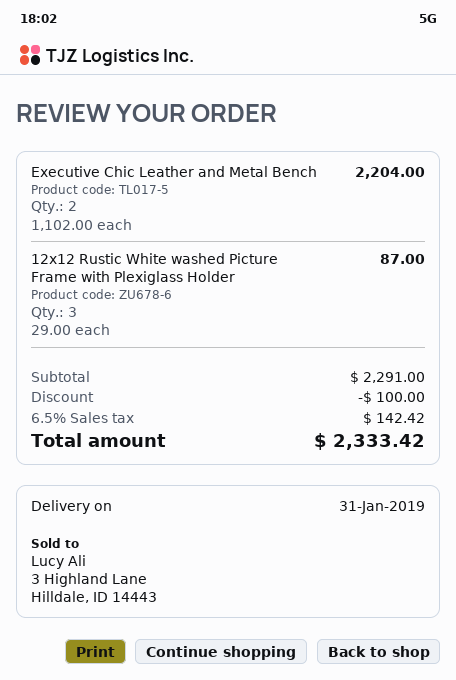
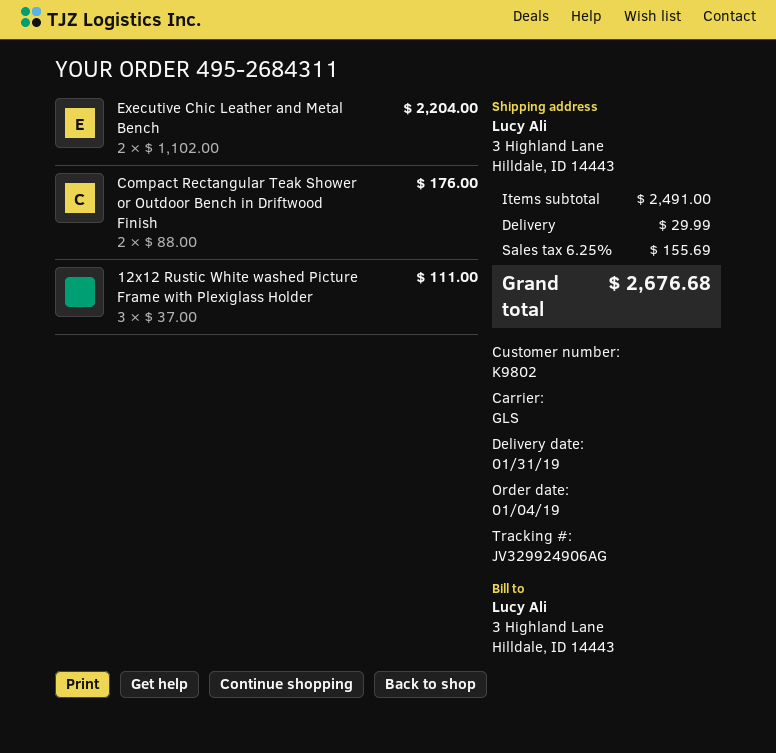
12x12 Rustic White washed Picture Frame with Plexiglass Holder: 3 x 29.00 = 87.00 -> 3 x 37.00 = 111.00
Compact Rectangular Teak Shower or Outdoor Bench in Driftwood Finish: none -> 2 x 88.00 = 176.00
subtotal: 2291.00 -> 2491.00
discount: 100.00 -> none
shipping: none -> 29.99
tax: 6.5% = 142.42 -> 6.25% = 155.69
total: 2333.42 -> 2676.68

